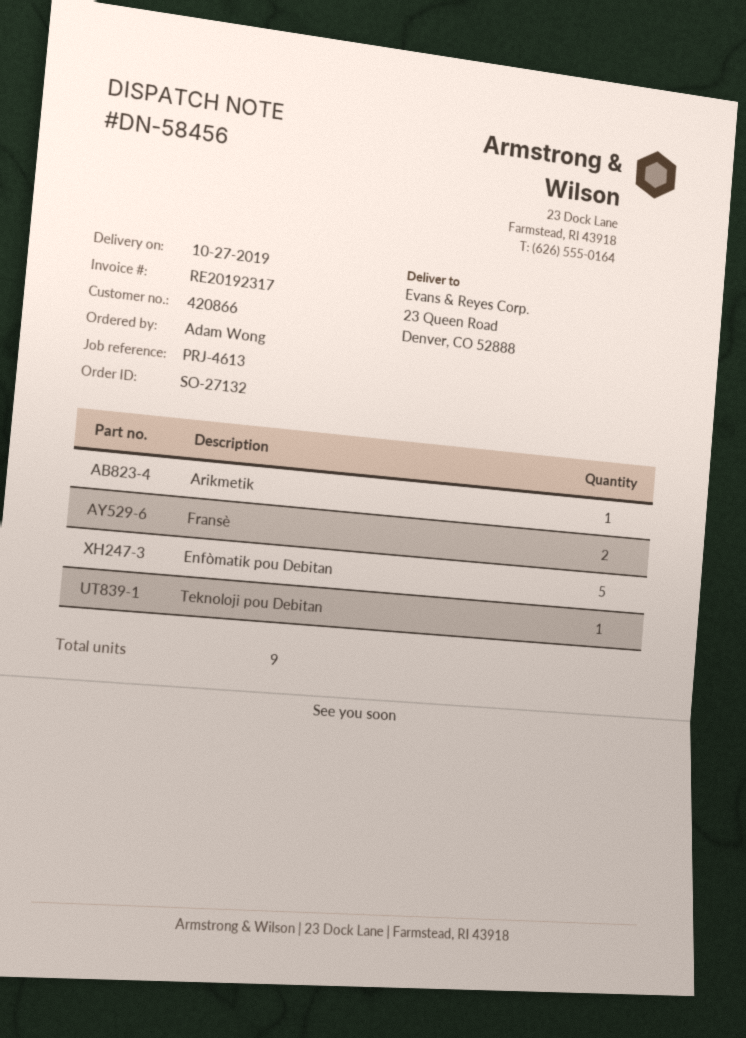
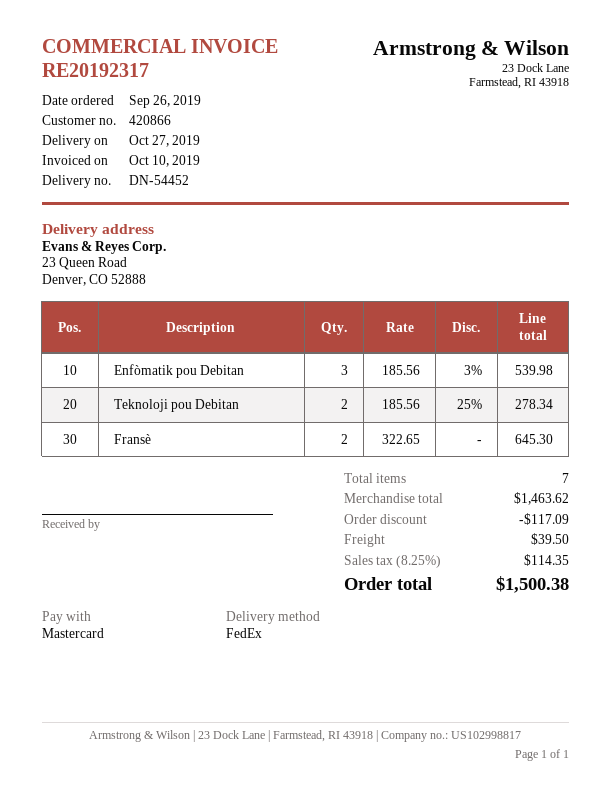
delivery note number: DN-58456 -> DN-54452
Arikmetik: 1 -> none
Enfòmatik pou Debitan: 5 -> 3
Teknoloji pou Debitan: 1 -> 2
total quantity: 9 -> 7

